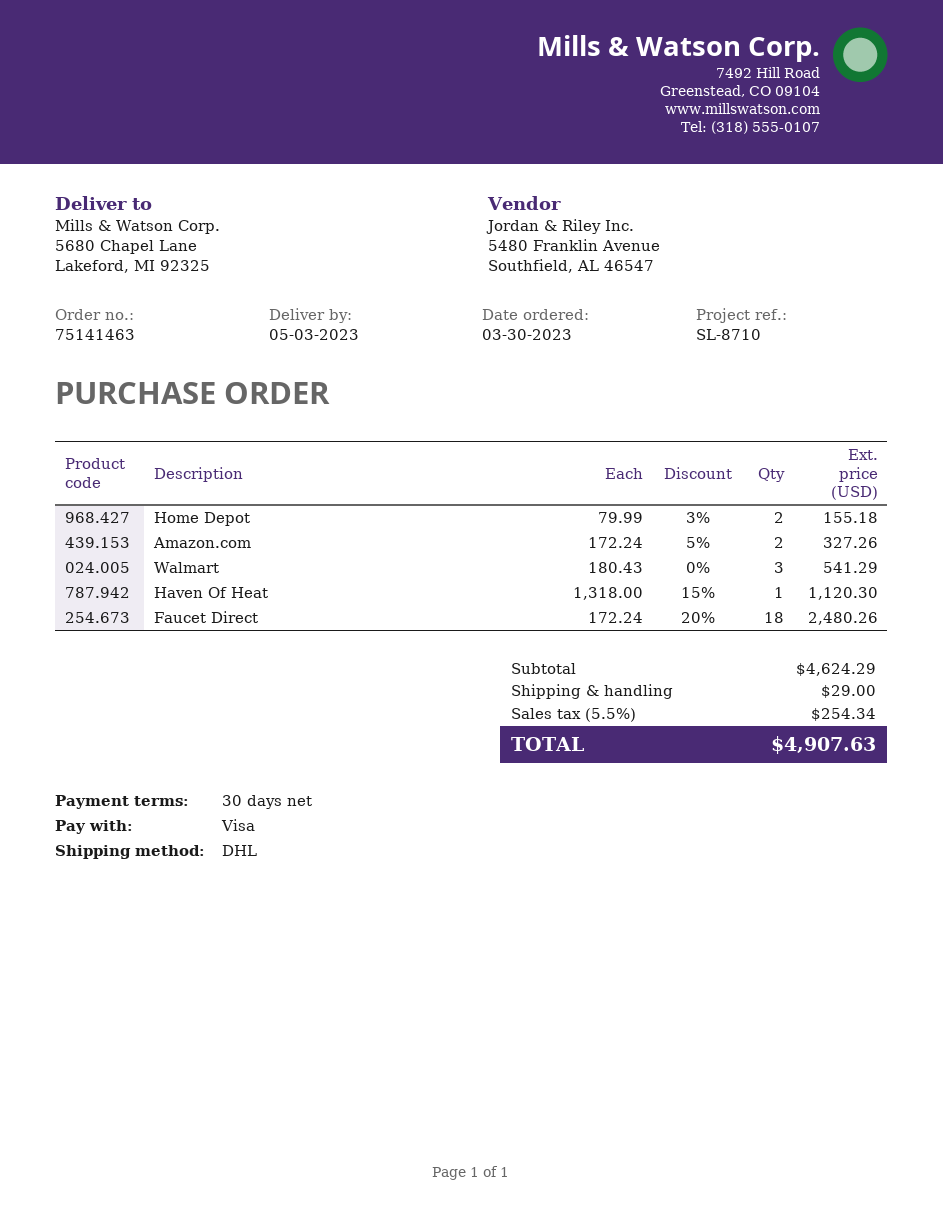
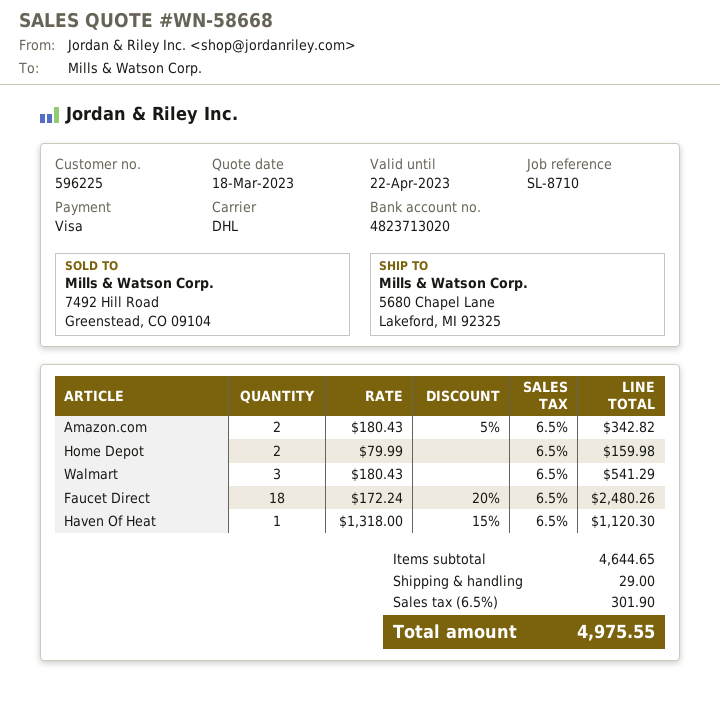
Home Depot: 2 x 79.99 - 3% = 155.18 -> 2 x 79.99 = 159.98
Amazon.com: 2 x 172.24 - 5% = 327.26 -> 2 x 180.43 - 5% = 342.82
subtotal: 4624.29 -> 4644.65
tax: 5.5% = 254.34 -> 6.5% = 301.90
total: 4907.63 -> 4975.55

